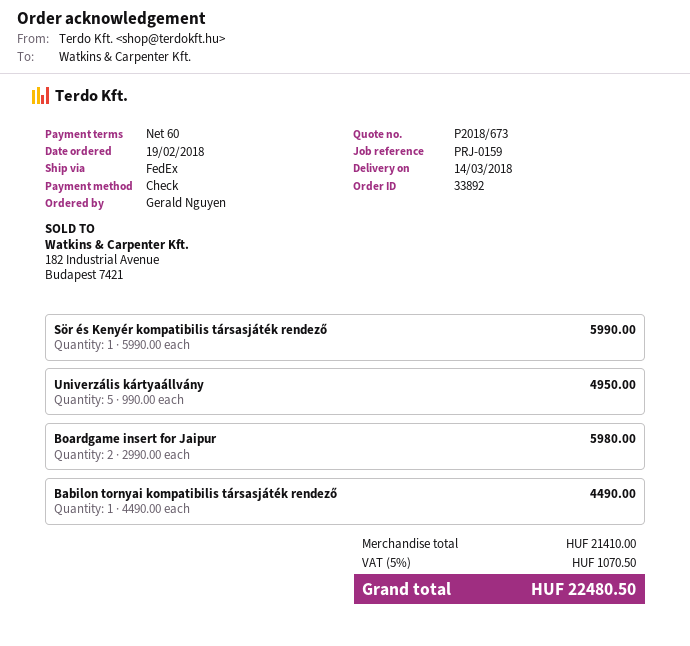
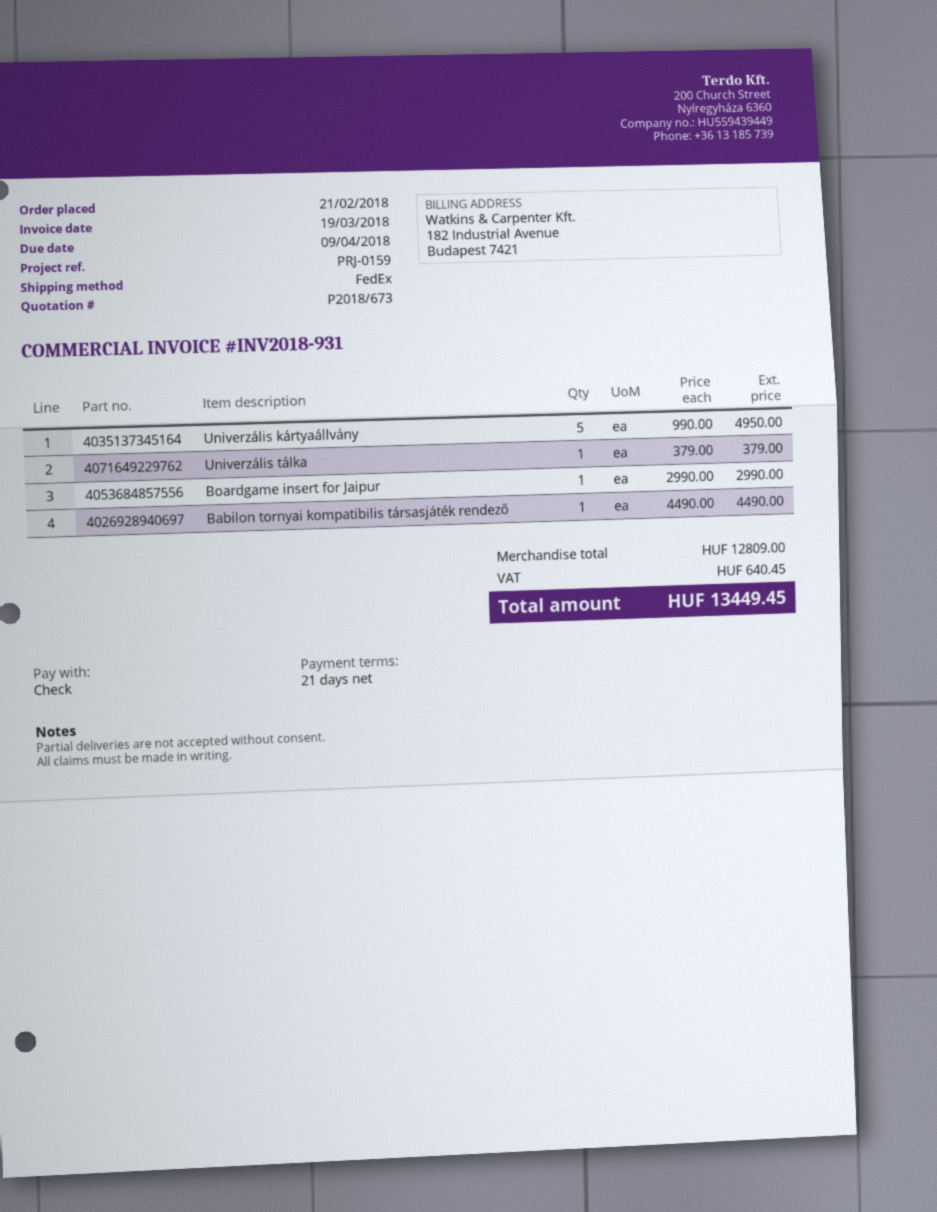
order date: 2018-02-19 -> 2018-02-21
payment terms: 60 days -> 21 days
Sör és Kenyér kompatibilis társasjáték rendező: 1 x 5990.00 = 5990.00 -> none
Boardgame insert for Jaipur: 2 x 2990.00 = 5980.00 -> 1 x 2990.00 = 2990.00
Univerzális tálka: none -> 1 x 379.00 = 379.00
subtotal: 21410.00 -> 12809.00
tax: 1070.50 -> 640.45
total: 22480.50 -> 13449.45

